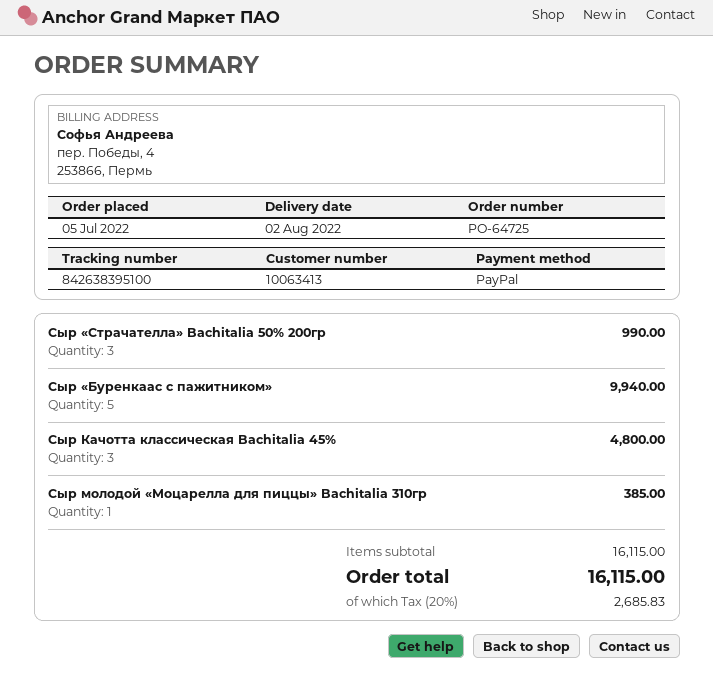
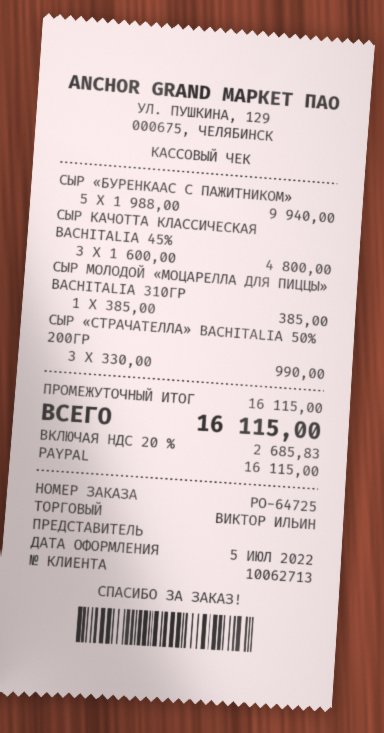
customer number: 10063413 -> 10062713

